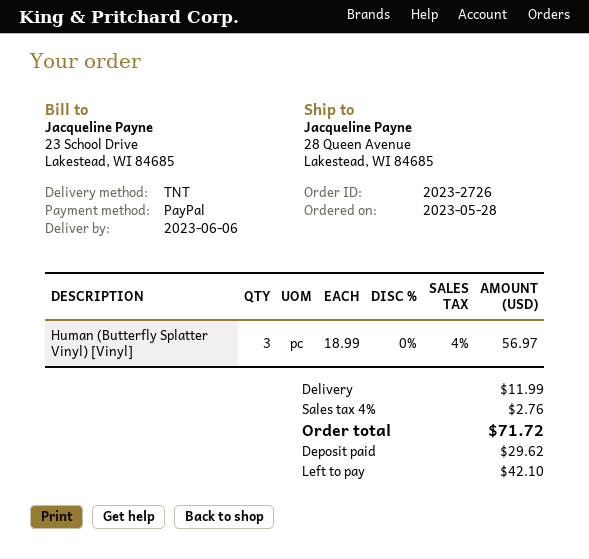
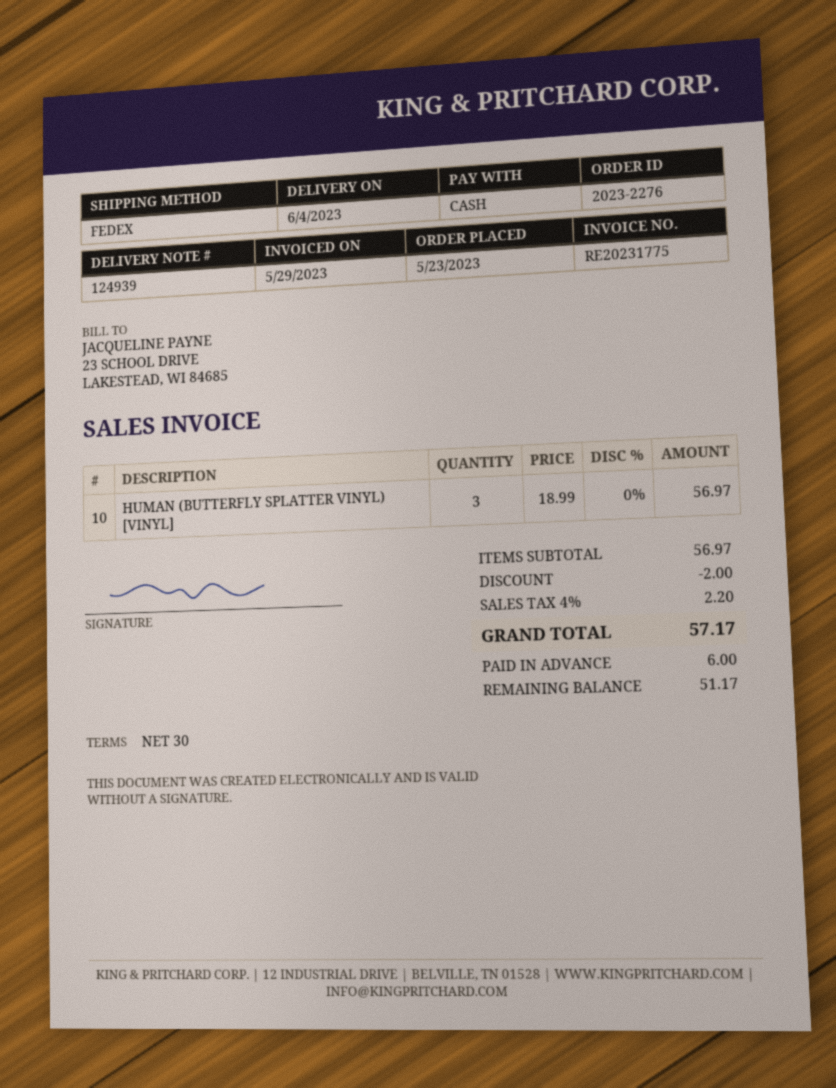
order number: 2023-2726 -> 2023-2276
order date: 2023-05-28 -> 2023-05-23
delivery date: 2023-06-06 -> 2023-06-04
payment method: PayPal -> cash
shipping method: TNT -> FedEx
discount: none -> 2.00
shipping: 11.99 -> none
tax: 4% = 2.76 -> 4% = 2.20
total: 71.72 -> 57.17
deposit: 29.62 -> 6.00
balance: 42.10 -> 51.17

